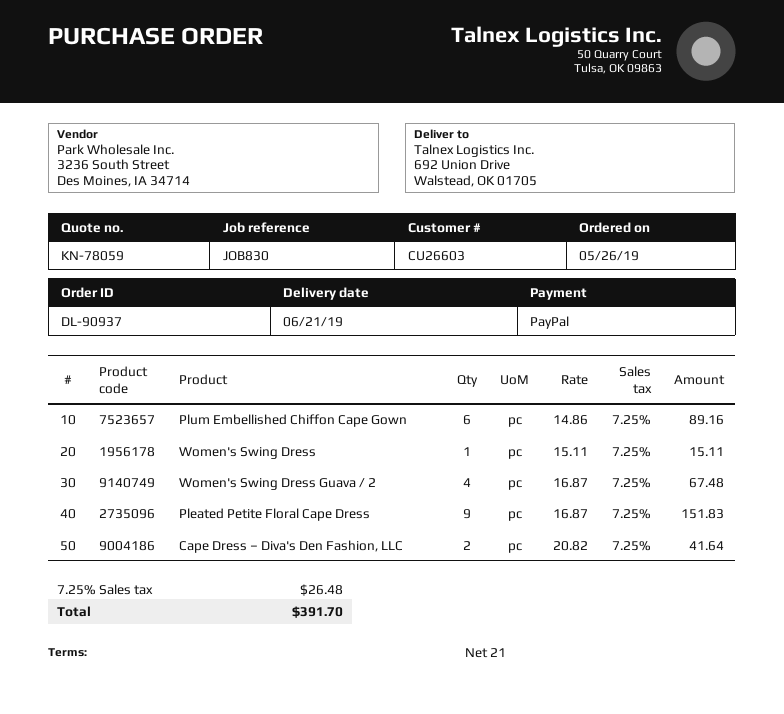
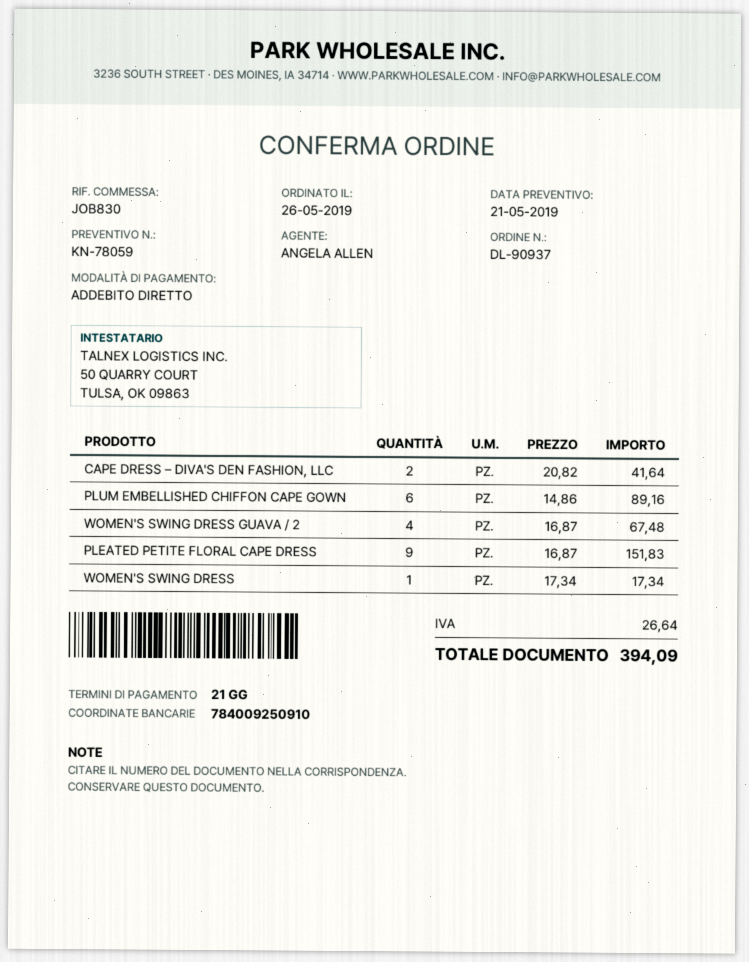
payment method: PayPal -> direct debit
Women's Swing Dress: 1 x 15.11 = 15.11 -> 1 x 17.34 = 17.34
tax: 26.48 -> 26.64
total: 391.70 -> 394.09

